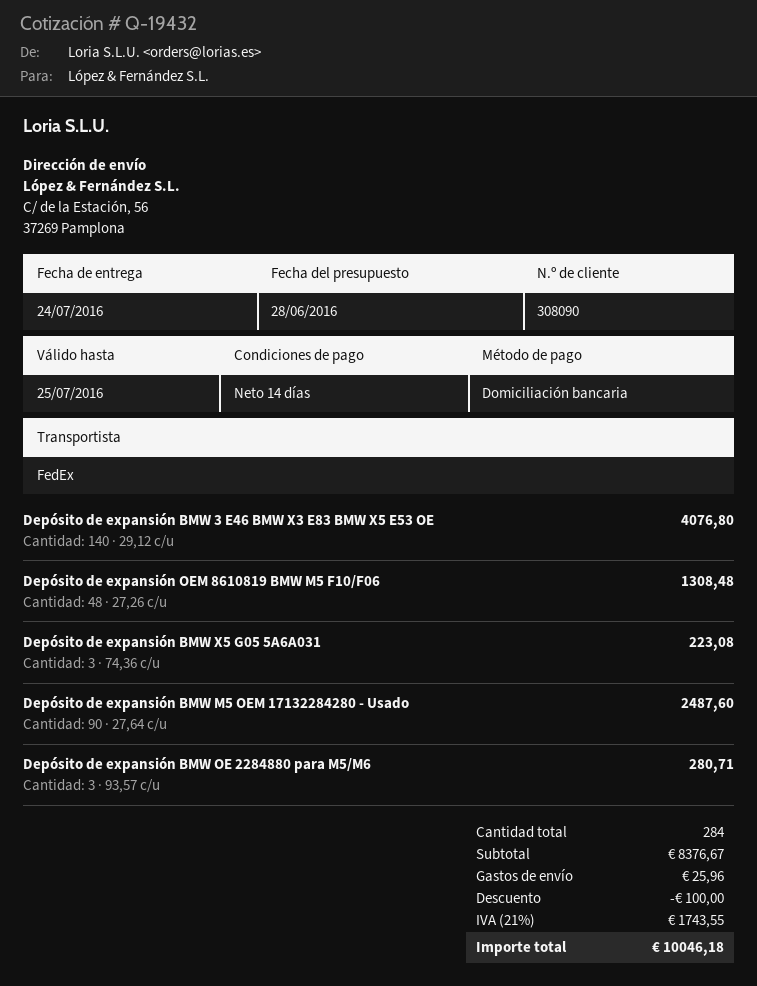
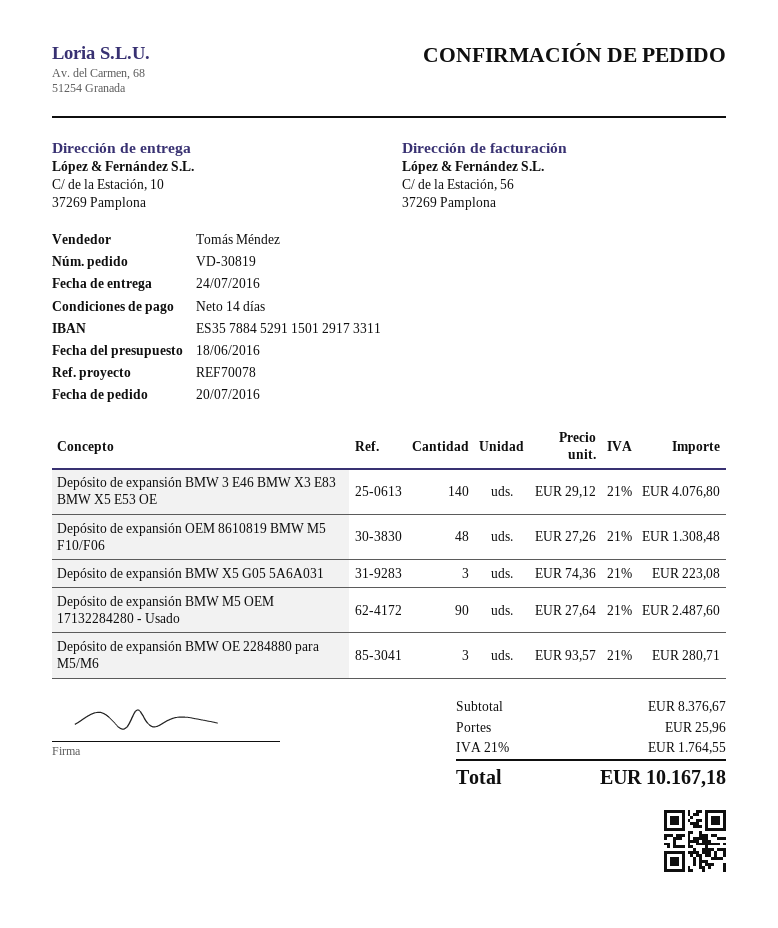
quote date: 2016-06-28 -> 2016-06-18
ship to: C/ de la Estación, 56, 37269 Pamplona -> C/ de la Estación, 10, 37269 Pamplona
discount: 100.00 -> none
tax: 21% = 1743.55 -> 21% = 1764.55
total: 10046.18 -> 10167.18

